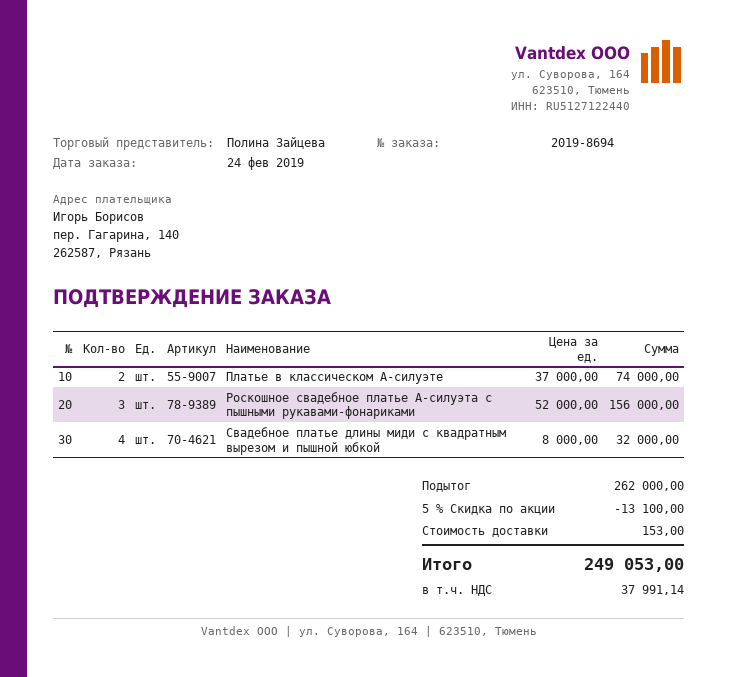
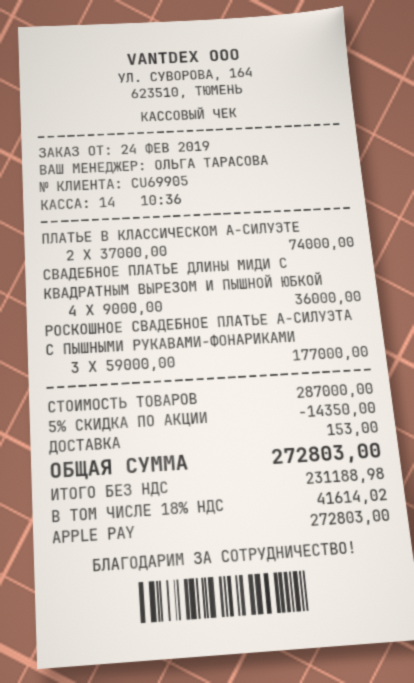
sales rep: Полина Зайцева -> ОЛЬГА ТАРАСОВА
Роскошное свадебное платье А-силуэта с пышными рукавами-фонариками: 3 x 52000.00 = 156000.00 -> 3 x 59000.00 = 177000.00
Свадебное платье длины миди с квадратным вырезом и пышной юбкой: 4 x 8000.00 = 32000.00 -> 4 x 9000.00 = 36000.00
subtotal: 262000.00 -> 287000.00
discount: 5% = 13100.00 -> 5% = 14350.00
tax: 37991.14 -> 41614.02
total: 249053.00 -> 272803.00

